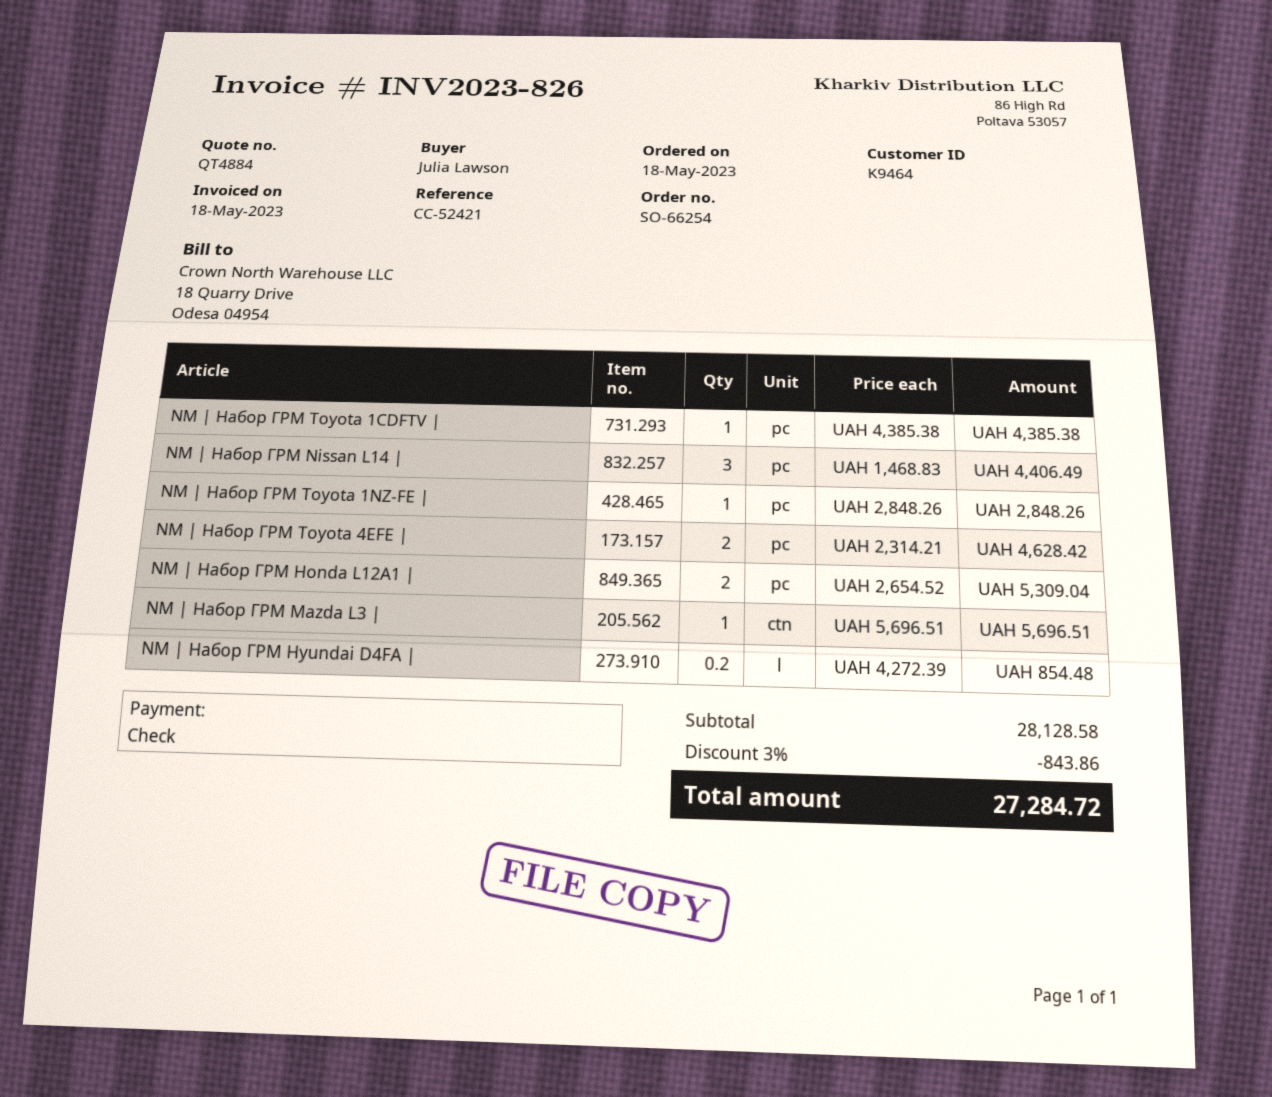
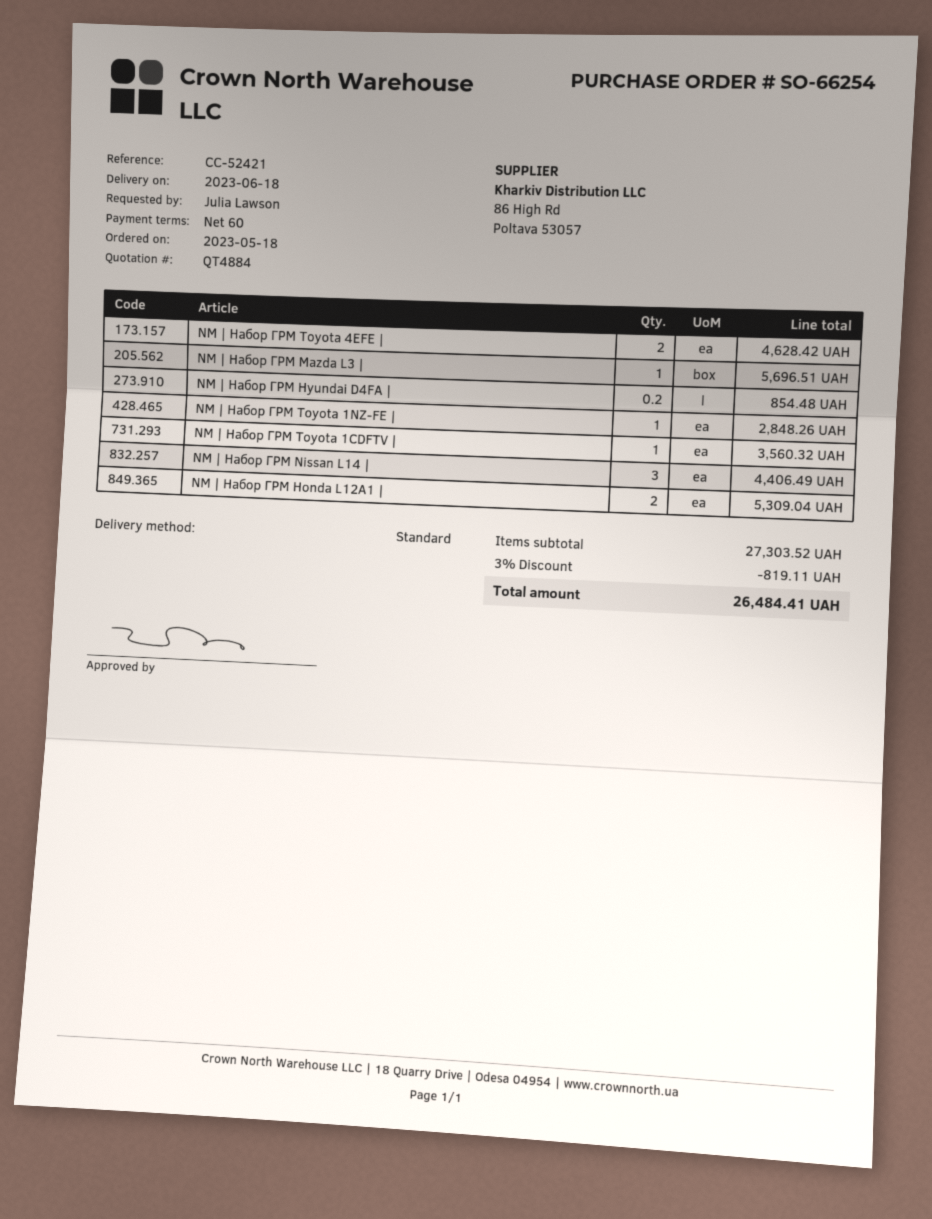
NM | Набор ГРМ Toyota 1CDFTV |: 1 for 4385.38 -> 1 for 3560.32
subtotal: 28128.58 -> 27303.52
discount: 3% = 843.86 -> 3% = 819.11
total: 27284.72 -> 26484.41

